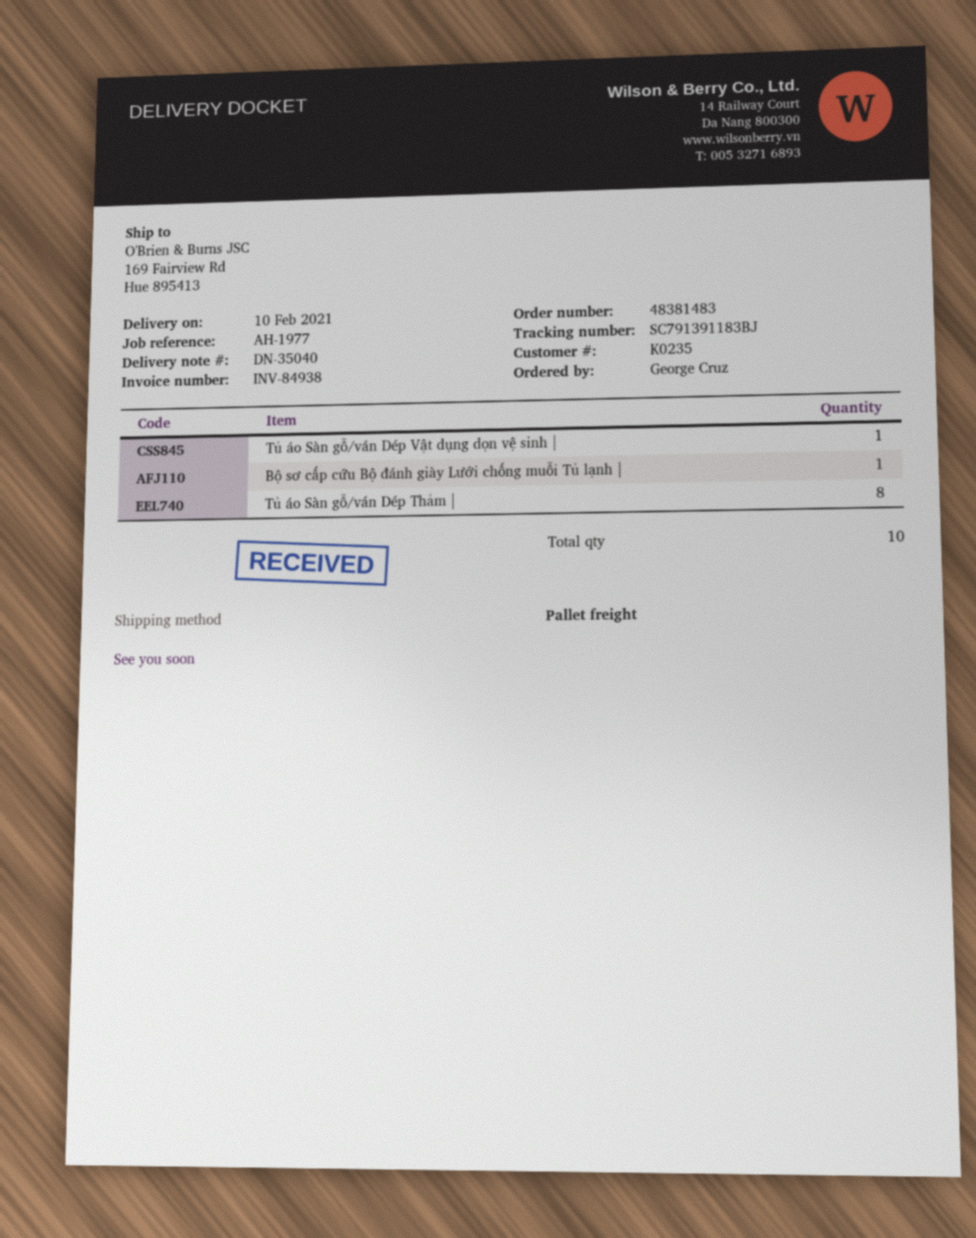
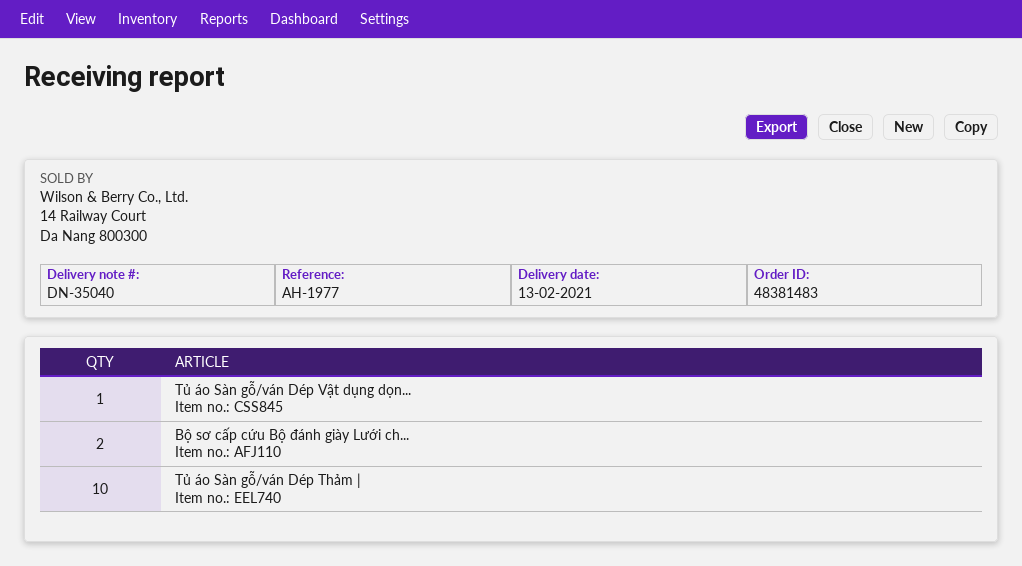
delivery date: 2021-02-10 -> 2021-02-13
Bộ sơ cấp cứu Bộ đánh giày Lưới chống muỗi Tủ lạnh |: 1 -> 2
Tủ áo Sàn gỗ/ván Dép Thảm |: 8 -> 10

